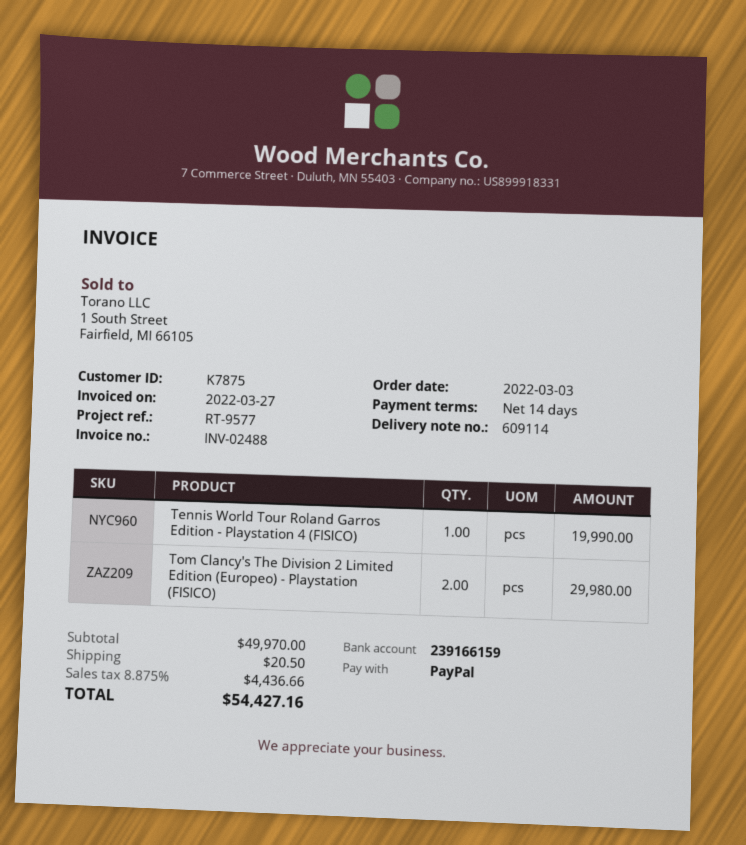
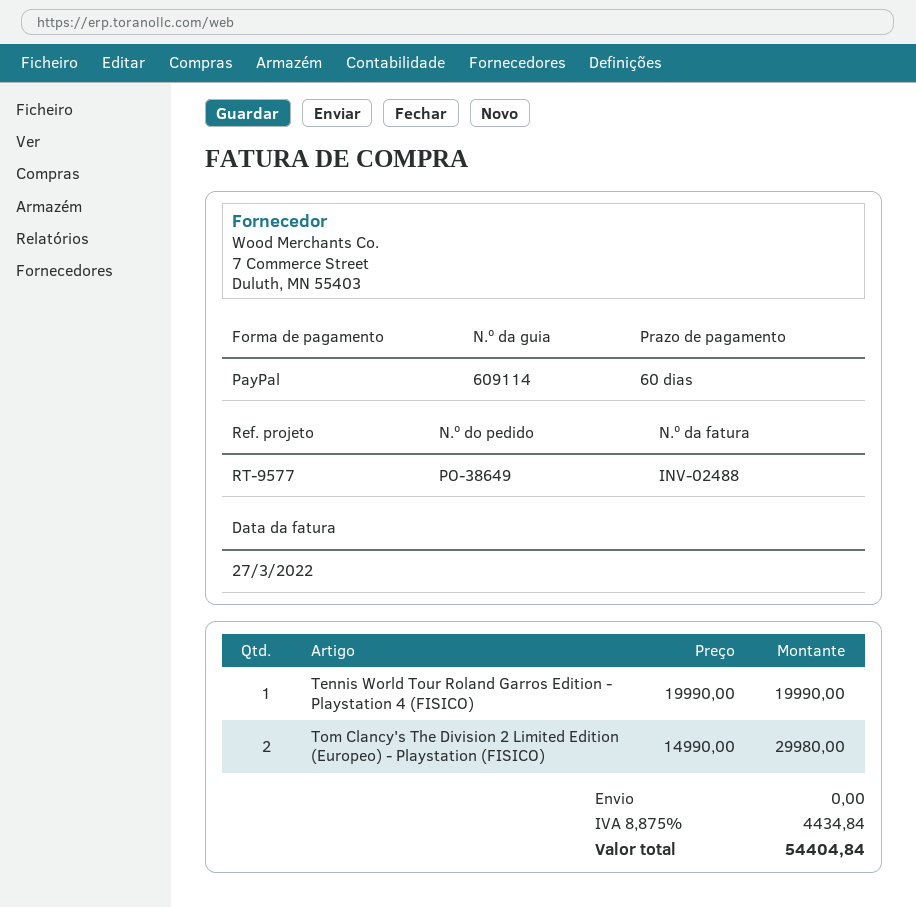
payment terms: 14 days -> 60 days
shipping: 20.50 -> 0.00
tax: 8.875% = 4436.66 -> 8.875% = 4434.84
total: 54427.16 -> 54404.84

